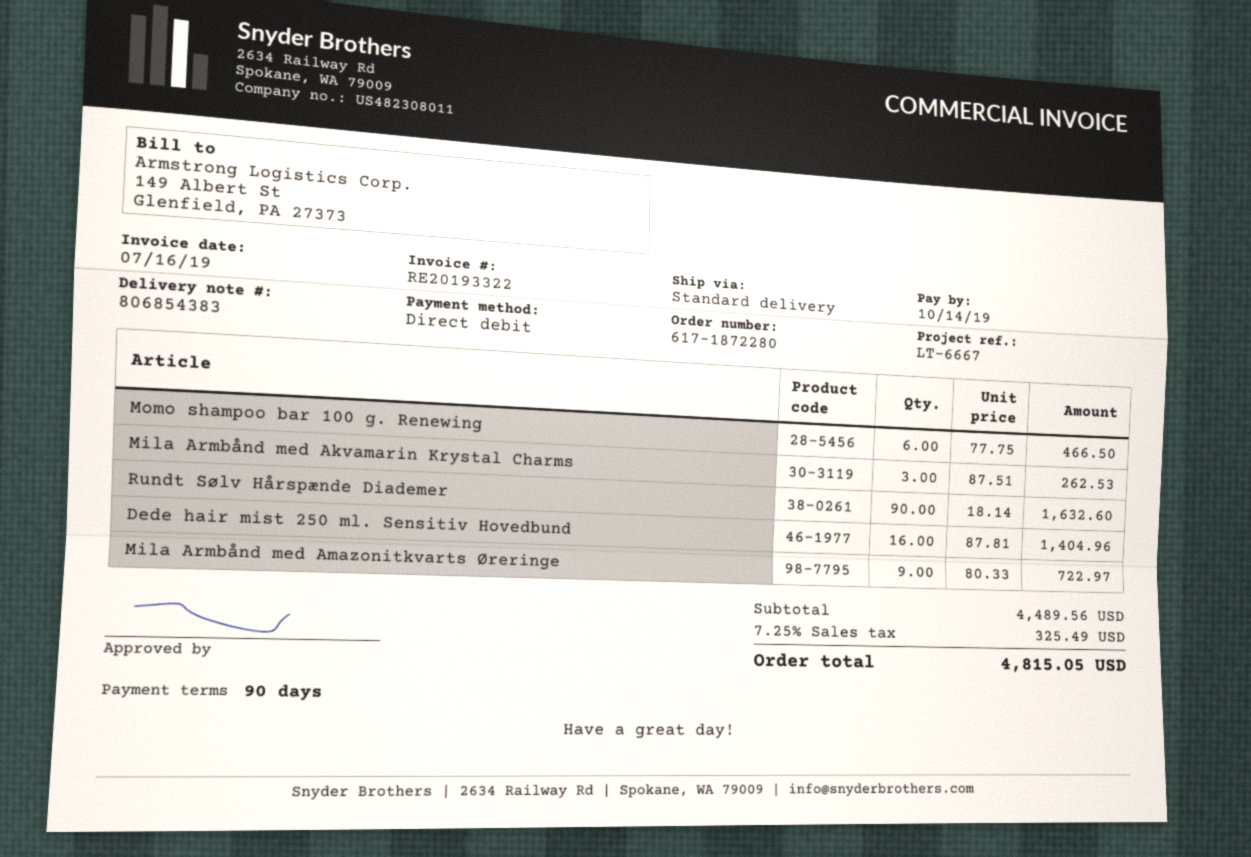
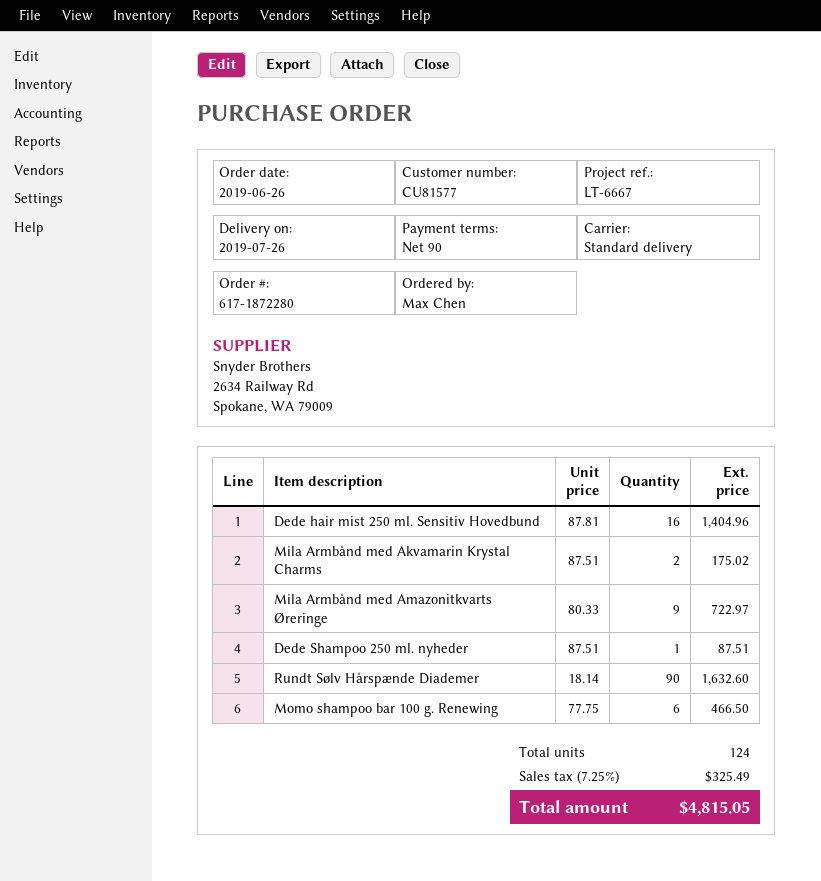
Mila Armbånd med Akvamarin Krystal Charms: 3 x 87.51 = 262.53 -> 2 x 87.51 = 175.02
Dede Shampoo 250 ml. nyheder: none -> 1 x 87.51 = 87.51

